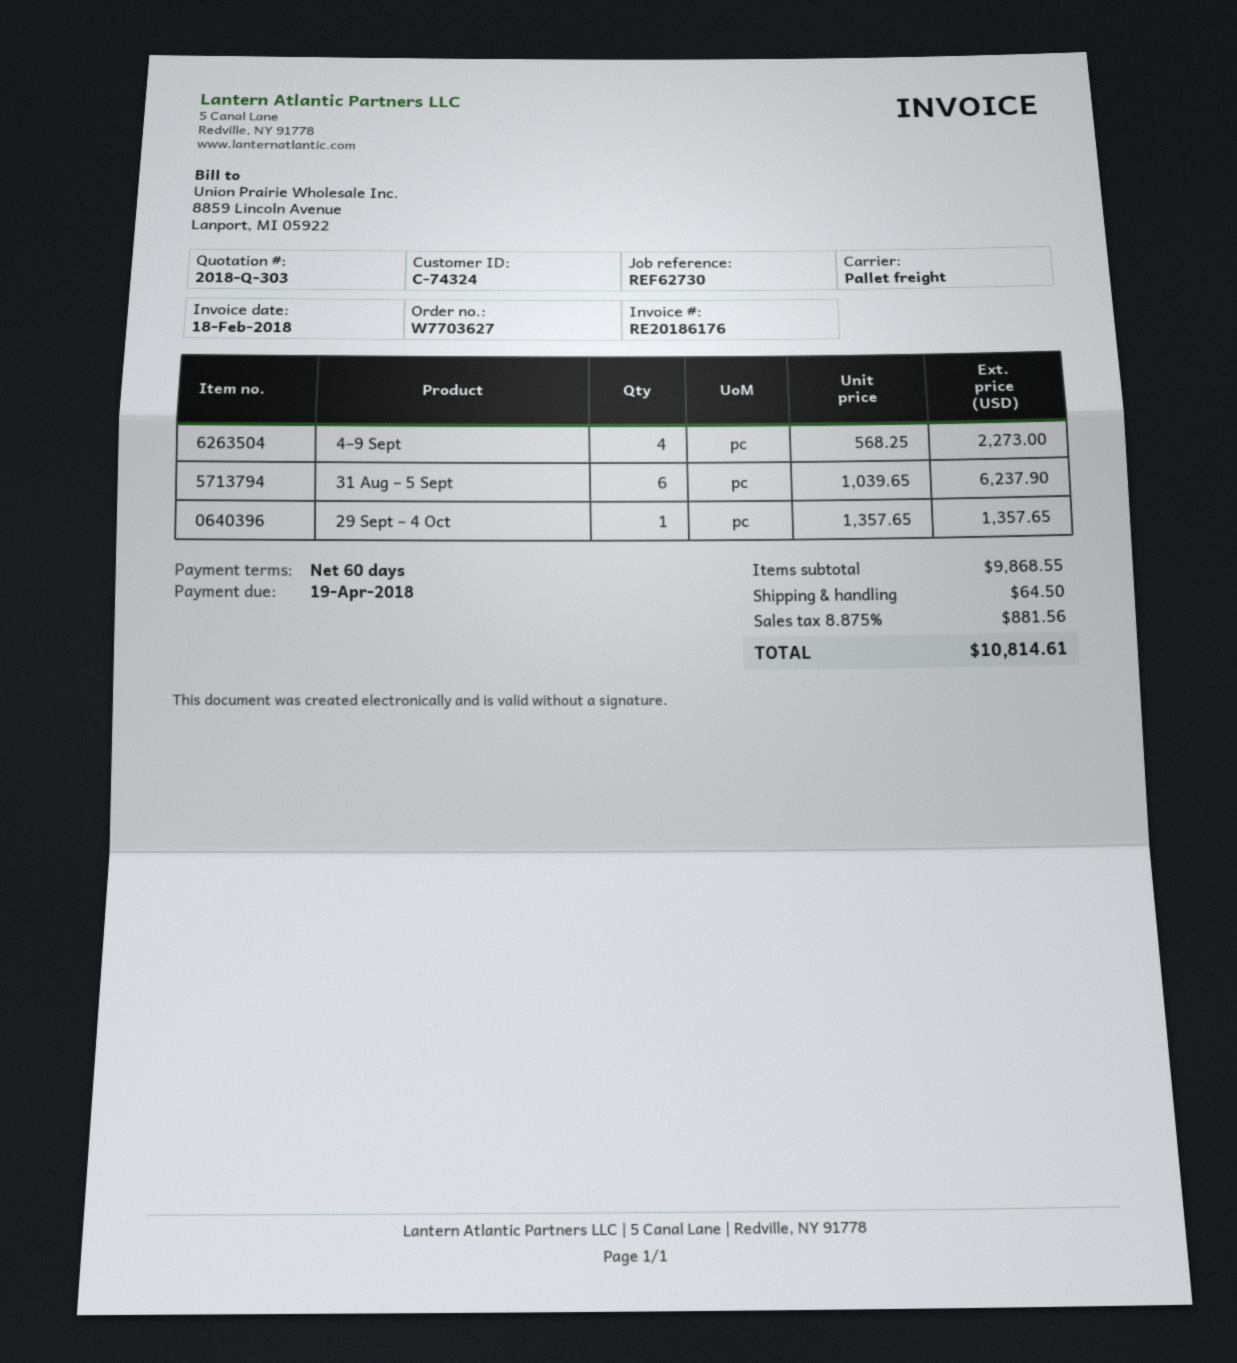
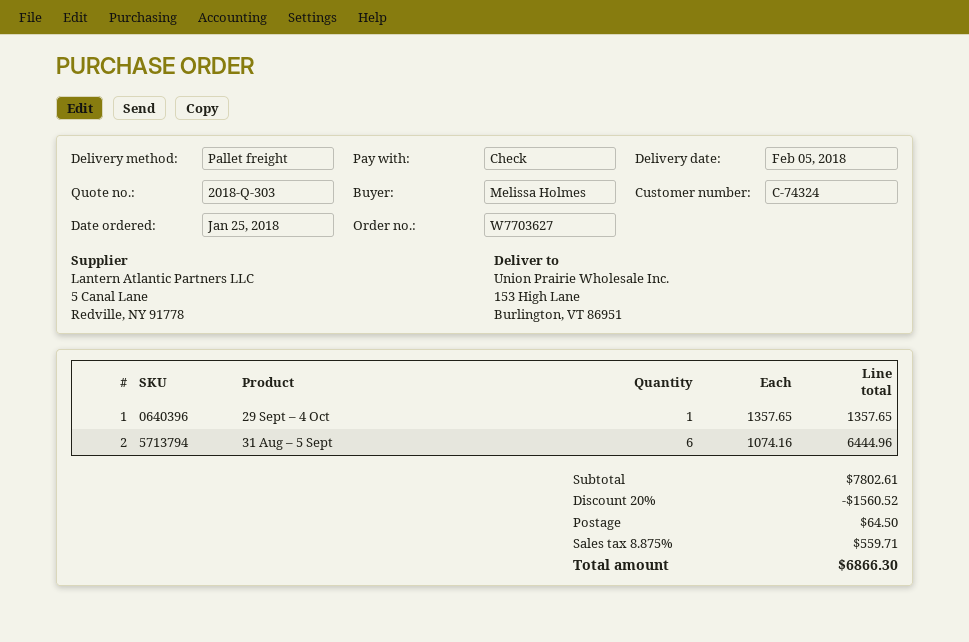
4–9 Sept: 4 x 568.25 = 2273.00 -> none
31 Aug – 5 Sept: 6 x 1039.65 = 6237.90 -> 6 x 1074.16 = 6444.96
subtotal: 9868.55 -> 7802.61
discount: none -> 20% = 1560.52
tax: 8.875% = 881.56 -> 8.875% = 559.71
total: 10814.61 -> 6866.30

